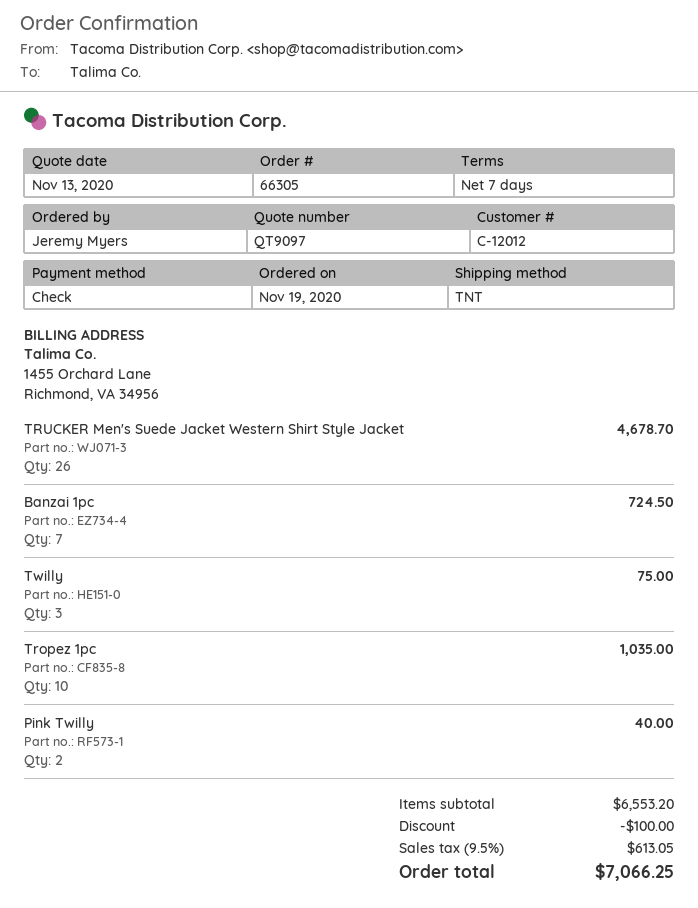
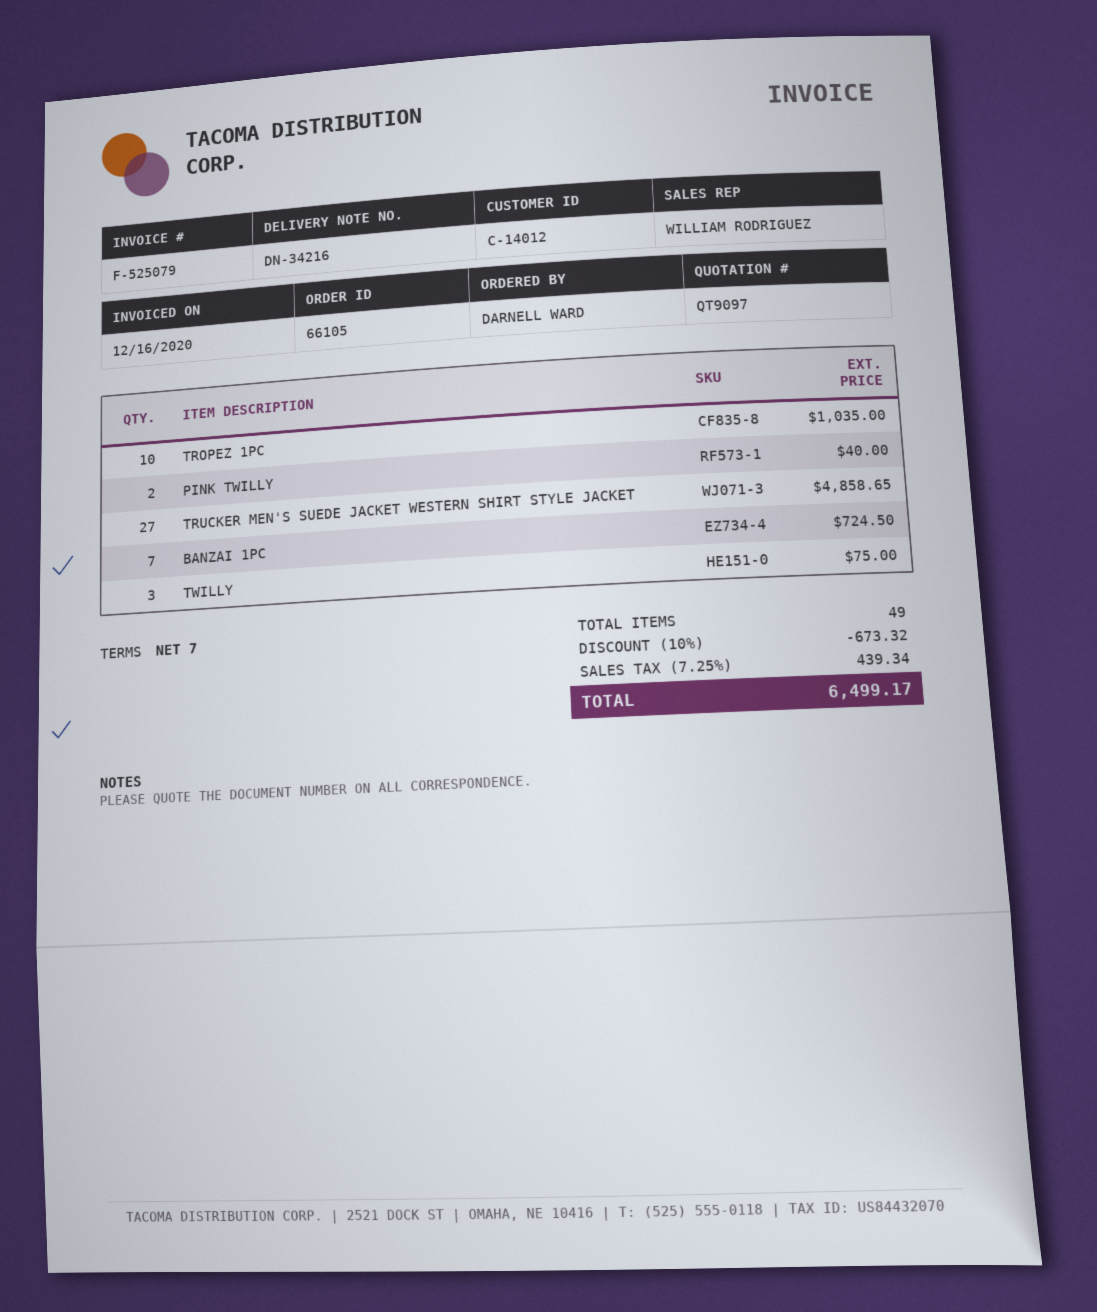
order number: 66305 -> 66105
customer number: C-12012 -> C-14012
ordered by: Jeremy Myers -> DARNELL WARD
TRUCKER Men's Suede Jacket Western Shirt Style Jacket: 26 for 4678.70 -> 27 for 4858.65
discount: 100.00 -> 673.32
tax: 9.5% = 613.05 -> 7.25% = 439.34
total: 7066.25 -> 6499.17

